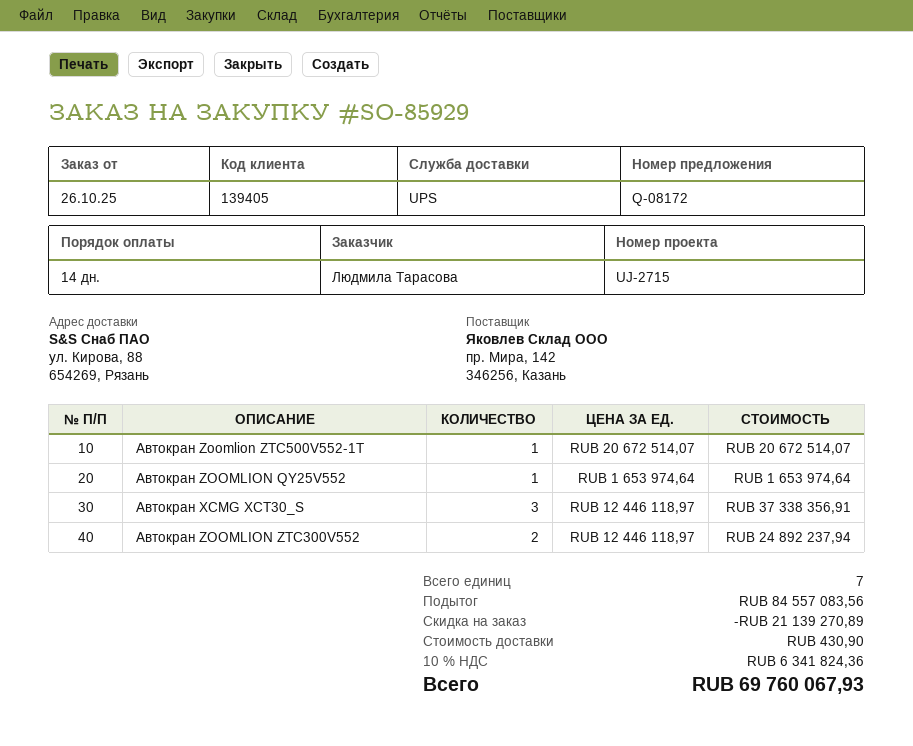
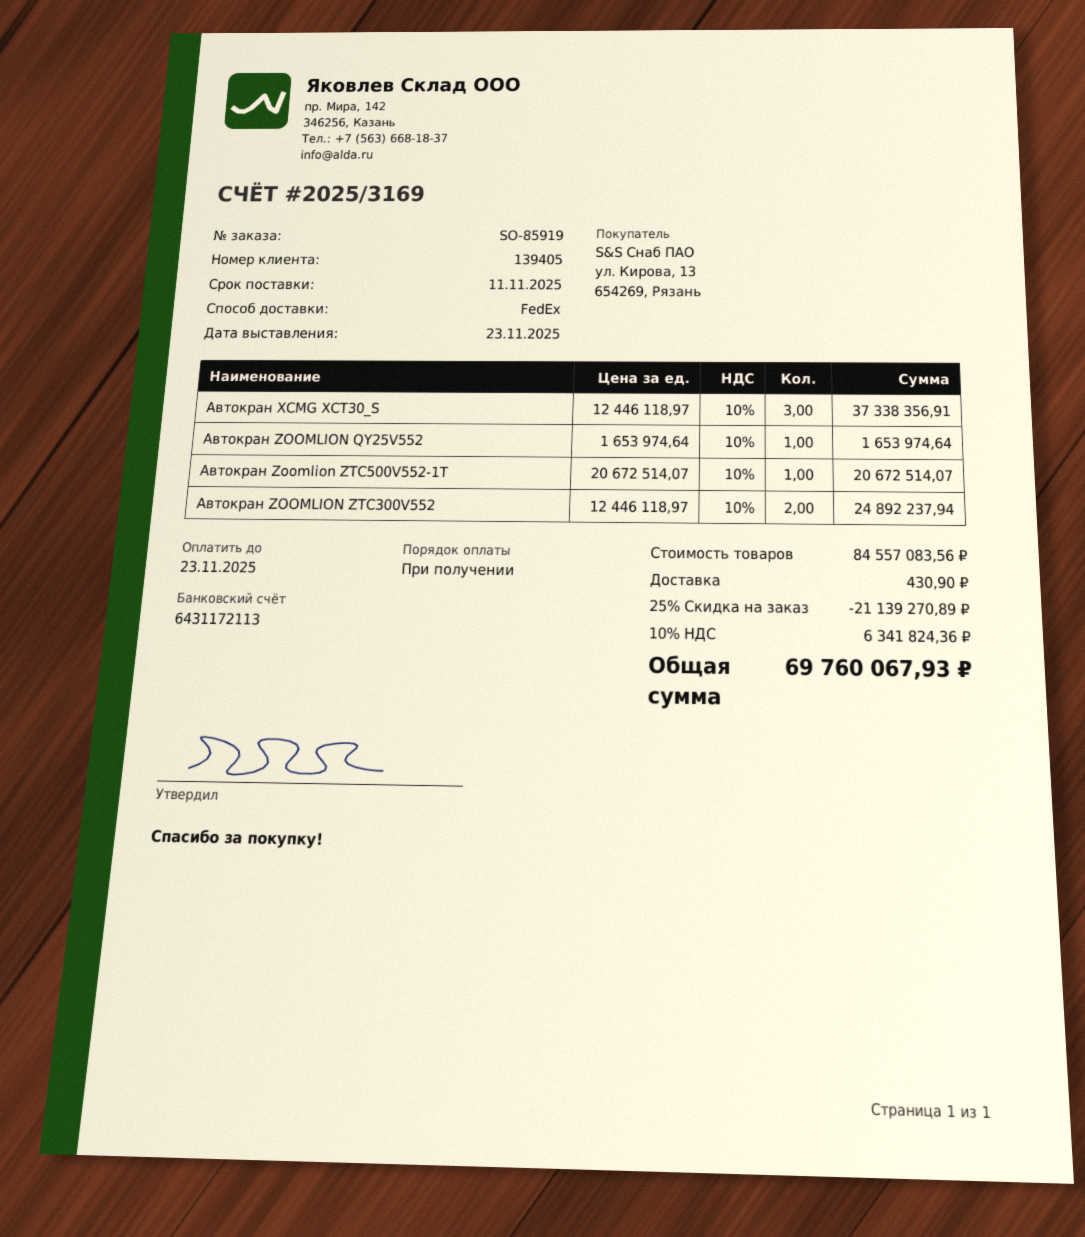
order number: SO-85929 -> SO-85919
payment terms: 14 days -> on receipt
shipping method: UPS -> FedEx

